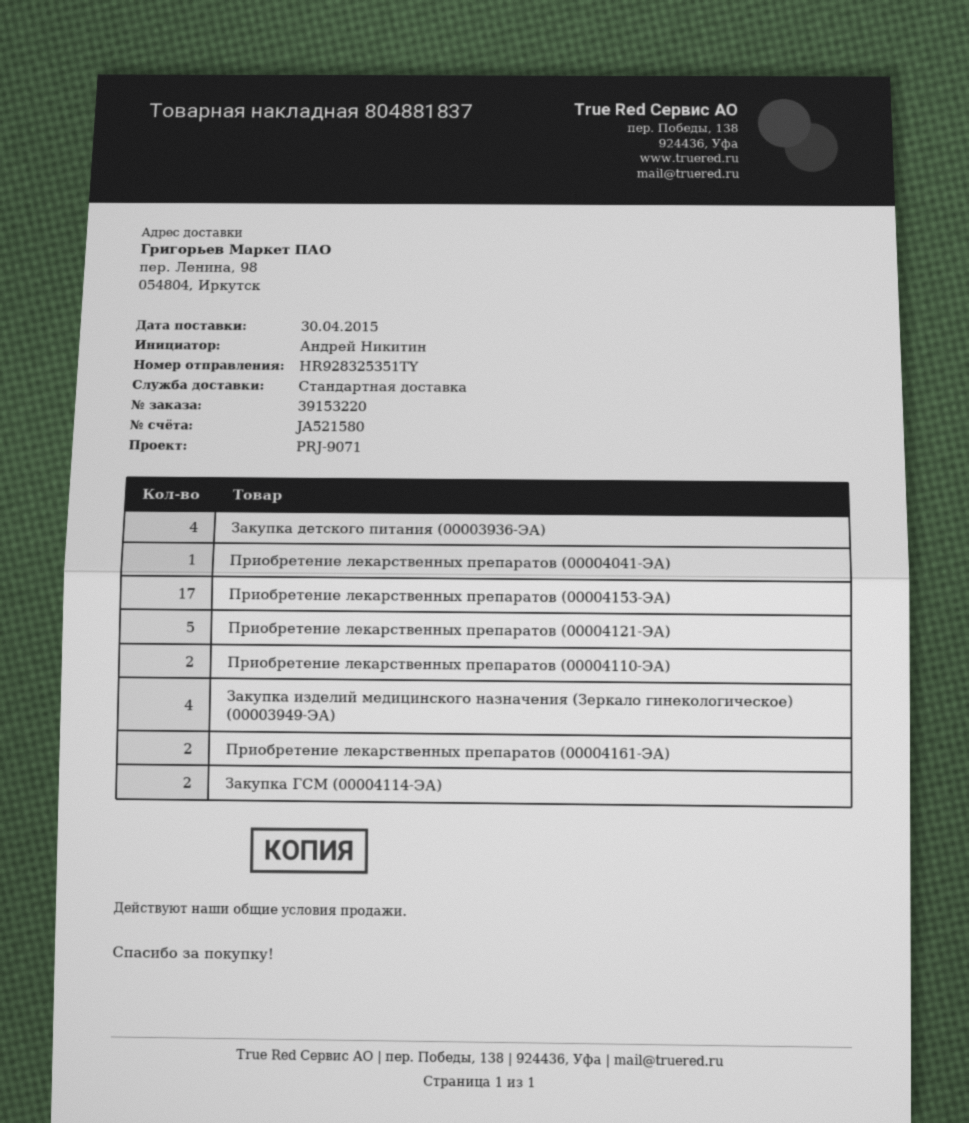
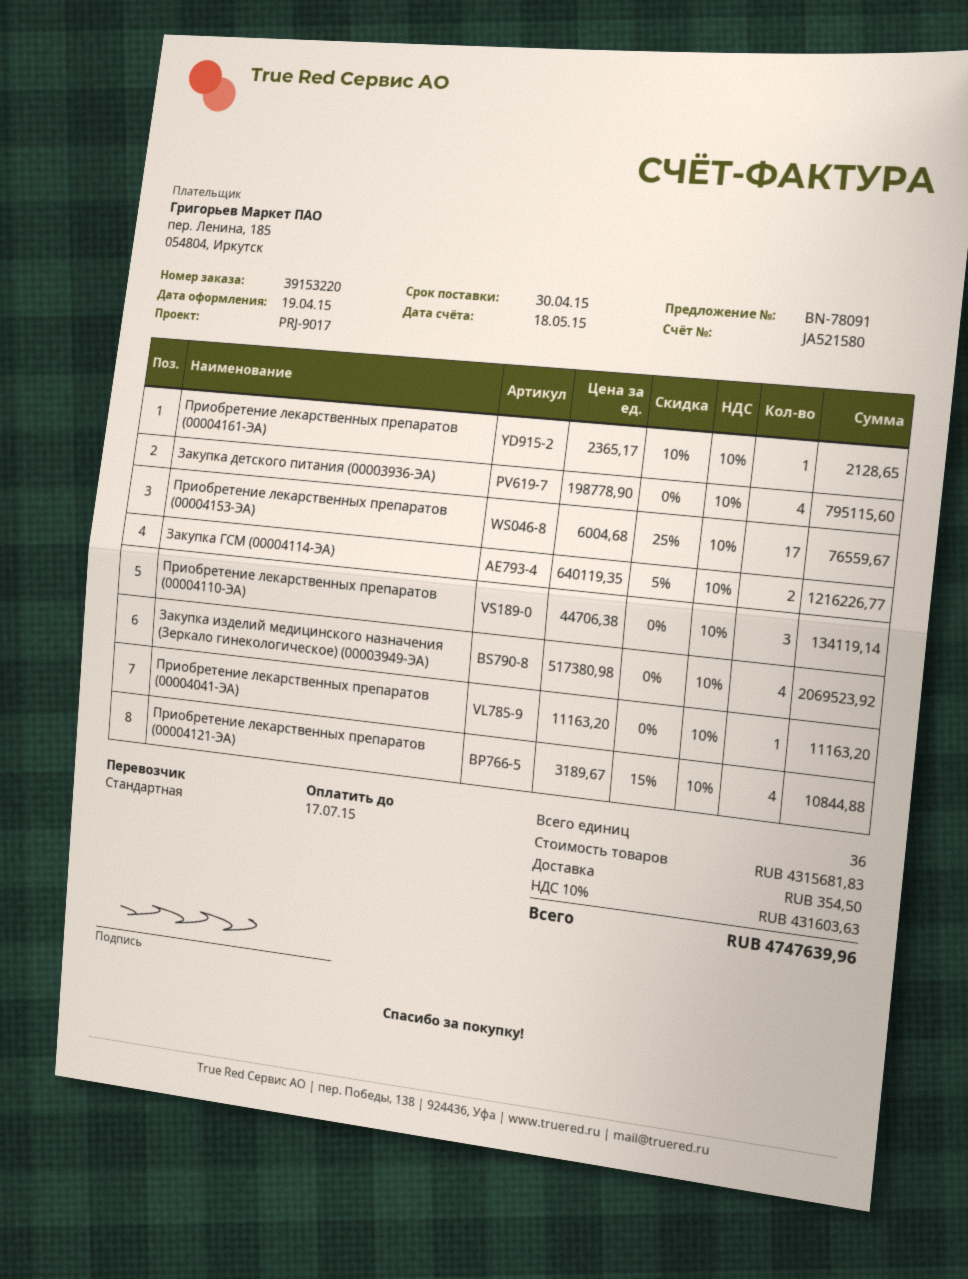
reference: PRJ-9071 -> PRJ-9017
Приобретение лекарственных препаратов (00004121-ЭА): 5 -> 4
Приобретение лекарственных препаратов (00004110-ЭА): 2 -> 3
Приобретение лекарственных препаратов (00004161-ЭА): 2 -> 1

